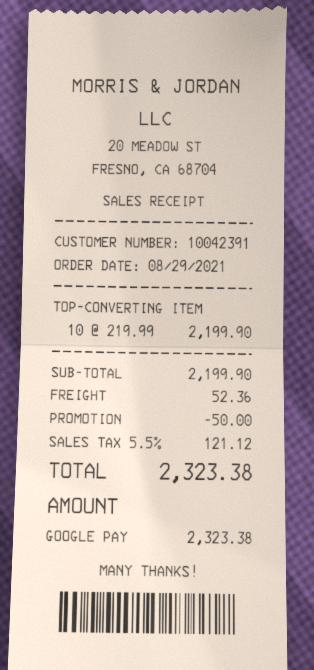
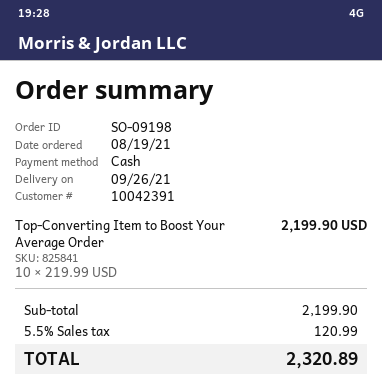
order date: 2021-08-29 -> 2021-08-19
payment method: Google Pay -> cash
discount: 50.00 -> none
shipping: 52.36 -> none
tax: 5.5% = 121.12 -> 5.5% = 120.99
total: 2323.38 -> 2320.89

